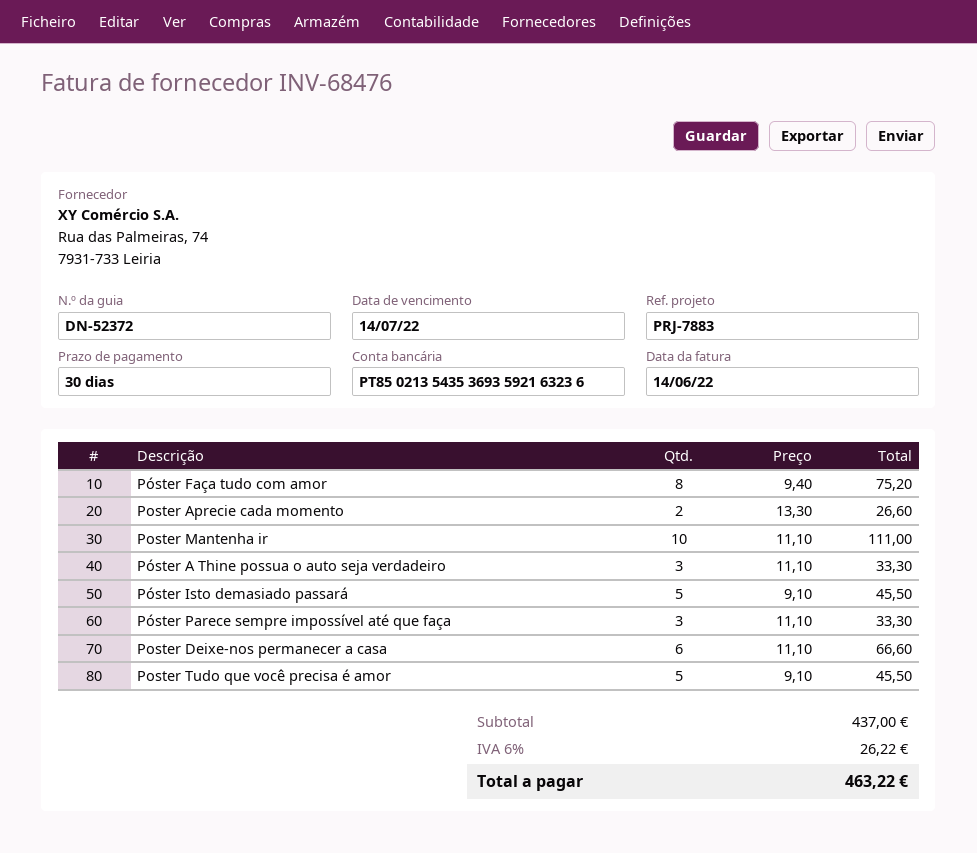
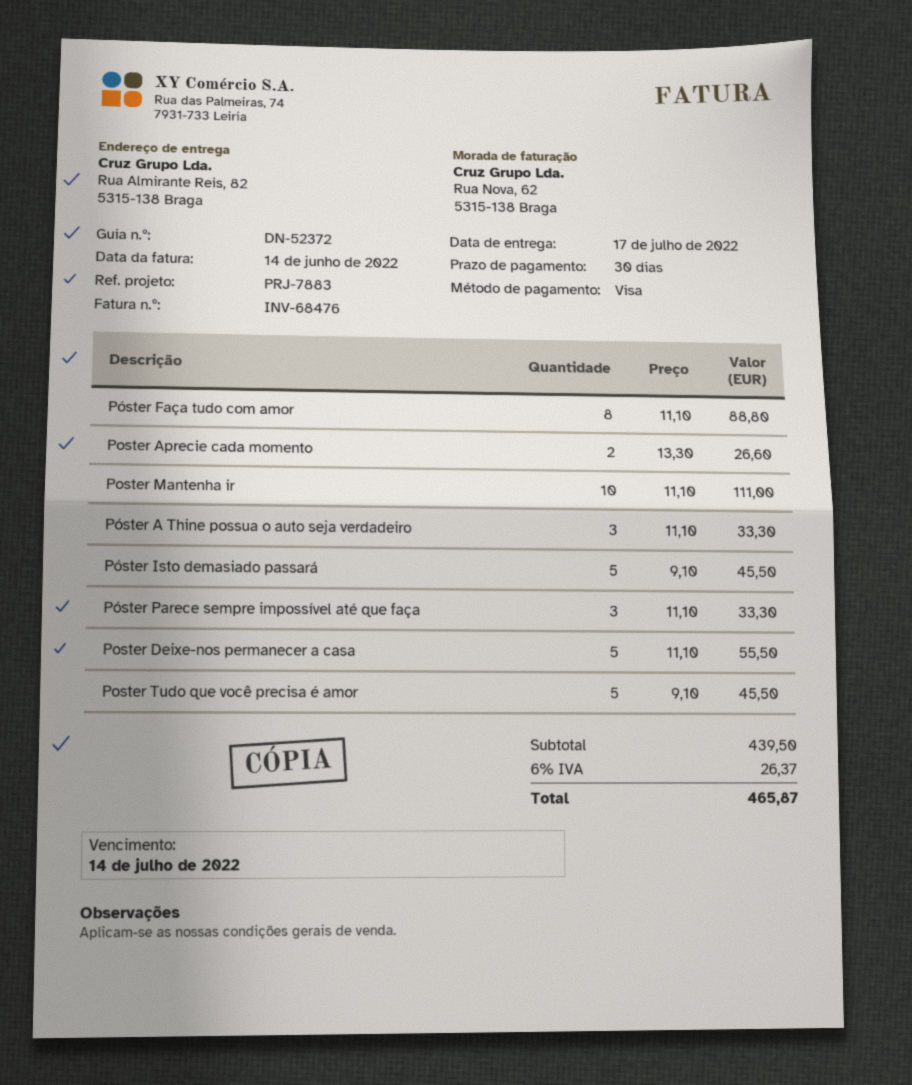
Póster Faça tudo com amor: 8 x 9.40 = 75.20 -> 8 x 11.10 = 88.80
Poster Deixe-nos permanecer a casa: 6 x 11.10 = 66.60 -> 5 x 11.10 = 55.50
subtotal: 437.00 -> 439.50
tax: 6% = 26.22 -> 6% = 26.37
total: 463.22 -> 465.87

